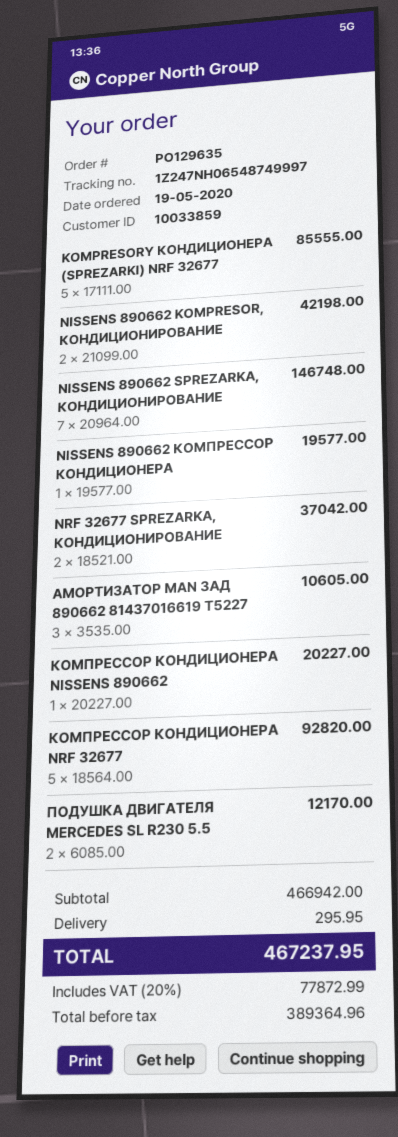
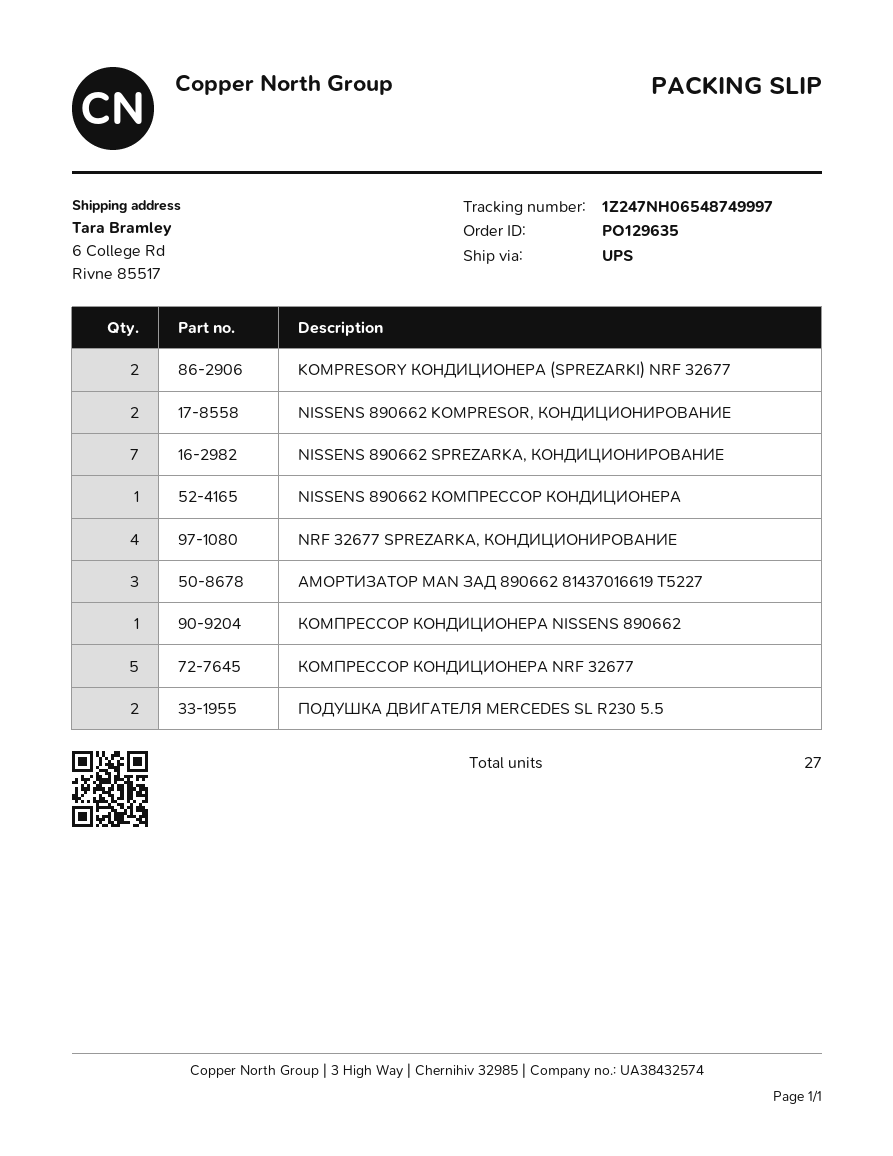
KOMPRESORY КОНДИЦИОНЕРА (SPREZARKI) NRF 32677: 5 -> 2
NRF 32677 SPREZARKA, КОНДИЦИОНИРОВАНИЕ: 2 -> 4

